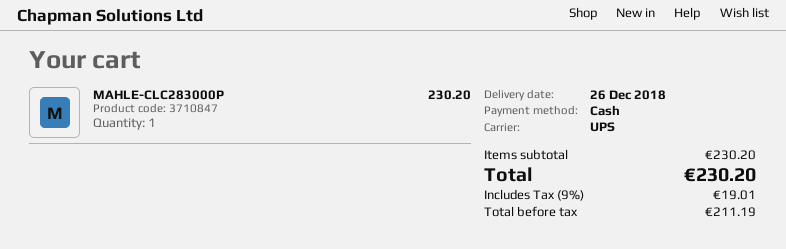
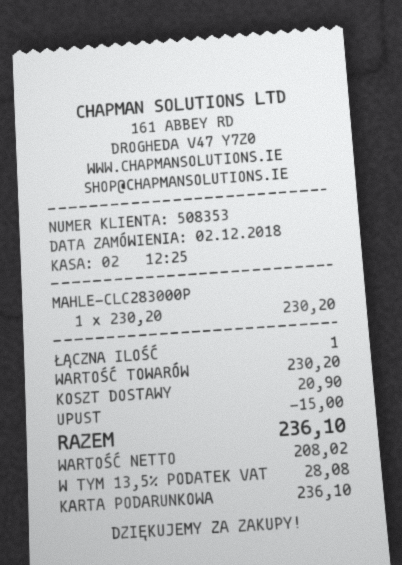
payment method: cash -> gift card
discount: none -> 15.00
shipping: none -> 20.90
net: 211.19 -> 208.02
tax: 9% = 19.01 -> 13.5% = 28.08
total: 230.20 -> 236.10

